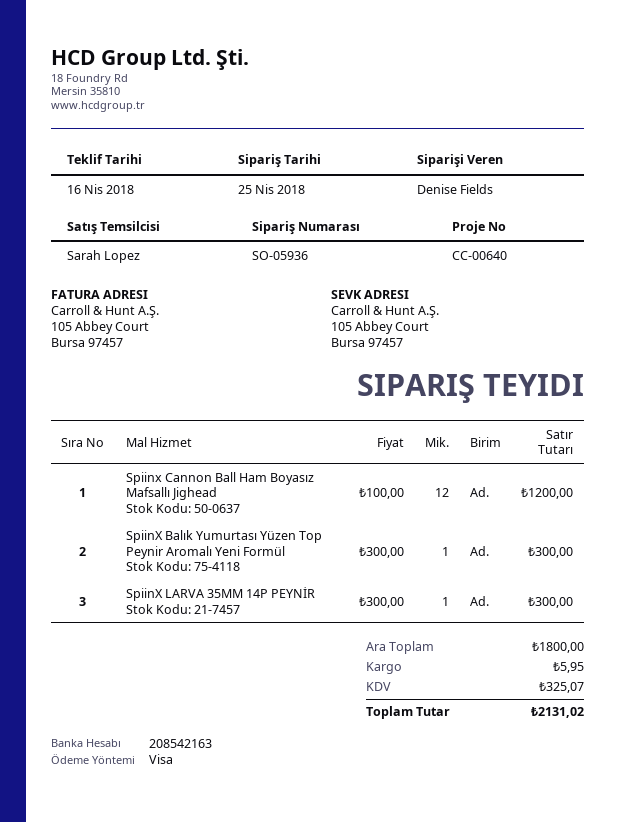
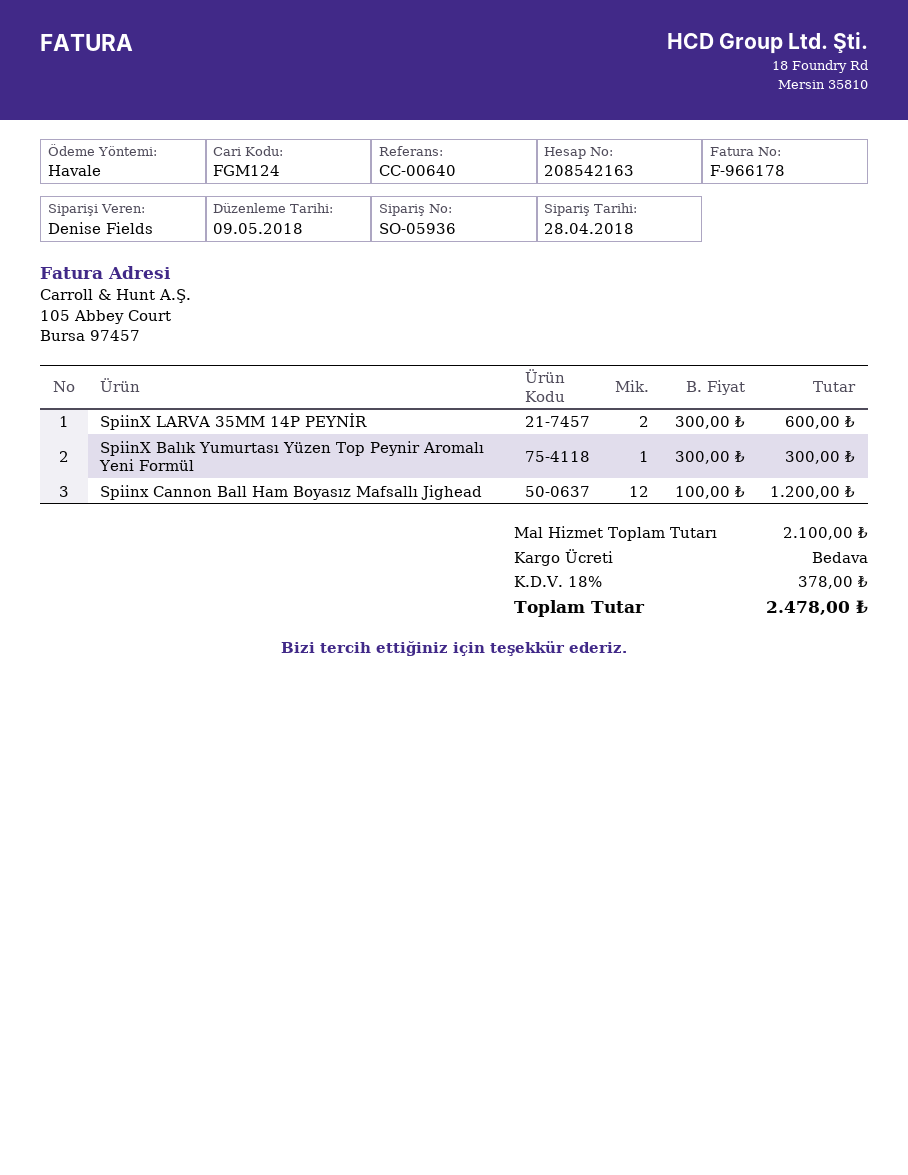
order date: 2018-04-25 -> 2018-04-28
payment method: Visa -> bank transfer
SpiinX LARVA 35MM 14P PEYNİR: 1 x 300.00 = 300.00 -> 2 x 300.00 = 600.00
subtotal: 1800.00 -> 2100.00
shipping: 5.95 -> 0.00
tax: 325.07 -> 378.00
total: 2131.02 -> 2478.00

